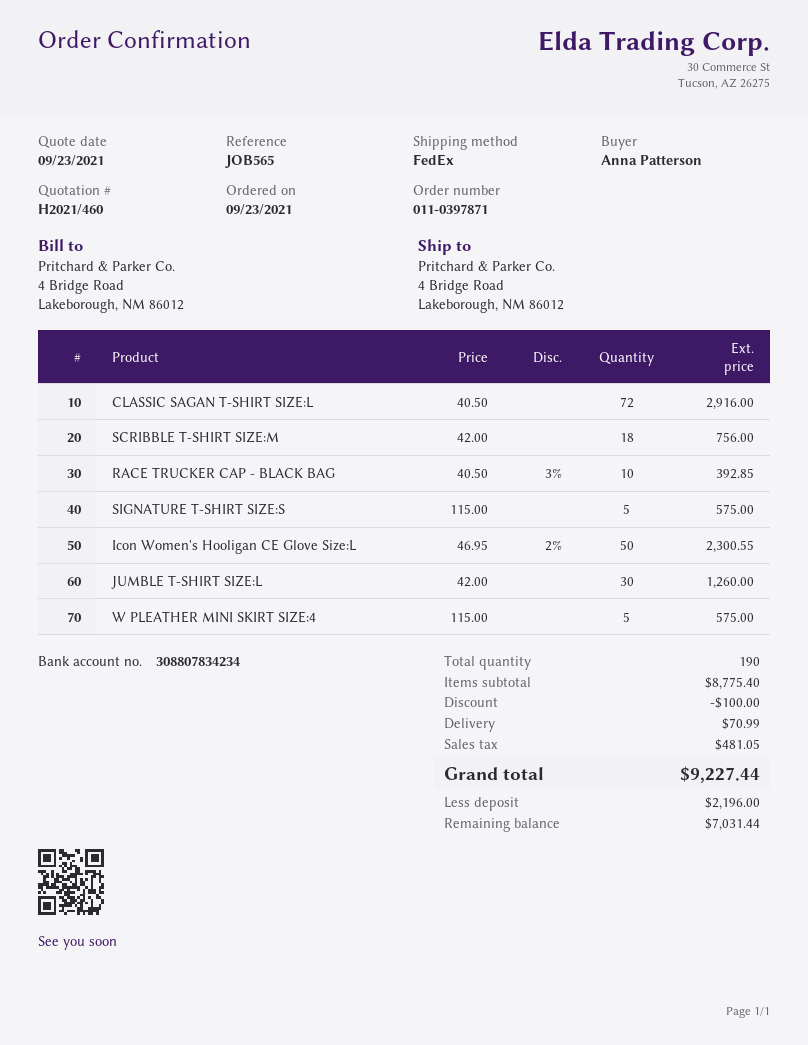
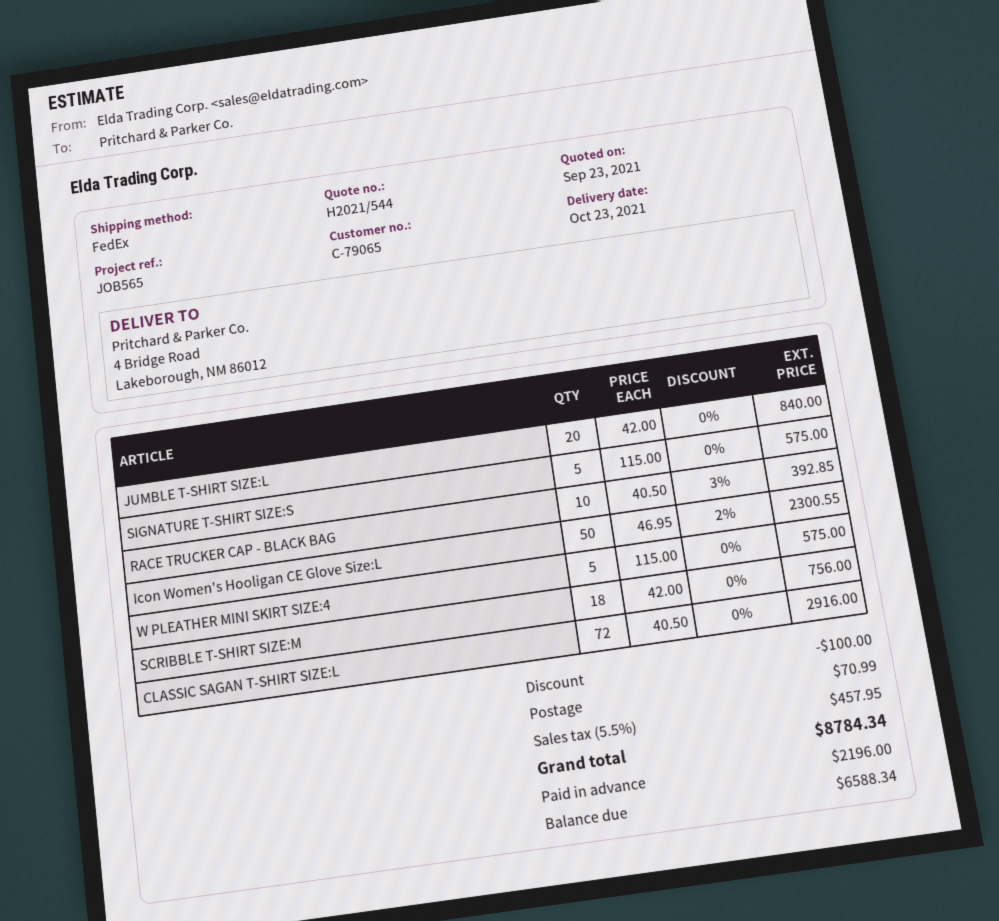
quote number: H2021/460 -> H2021/544
JUMBLE T-SHIRT SIZE:L: 30 x 42.00 = 1260.00 -> 20 x 42.00 = 840.00
tax: 481.05 -> 457.95
total: 9227.44 -> 8784.34
balance: 7031.44 -> 6588.34

